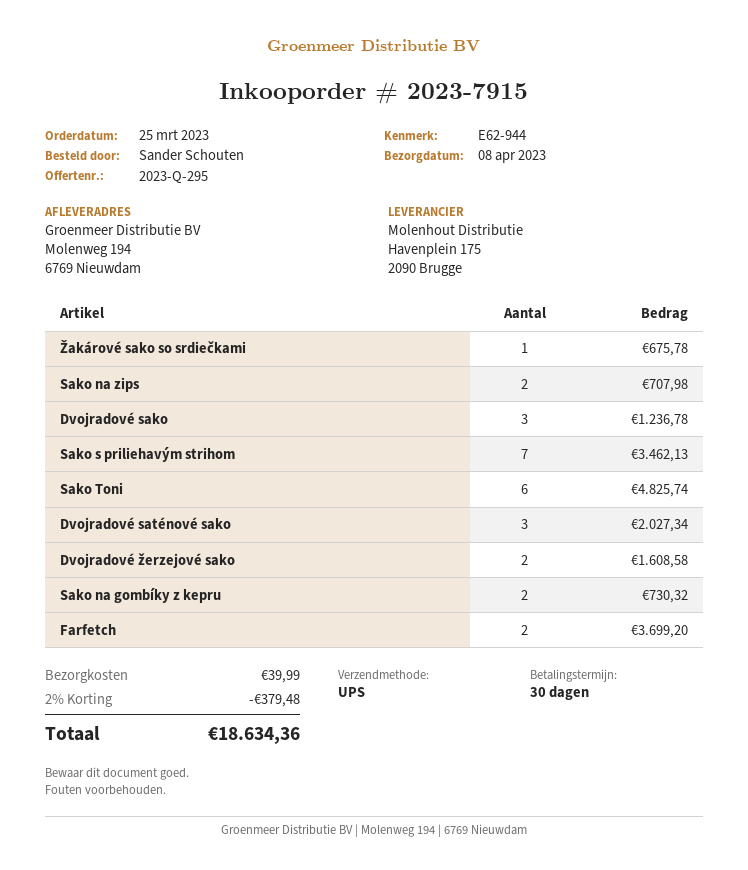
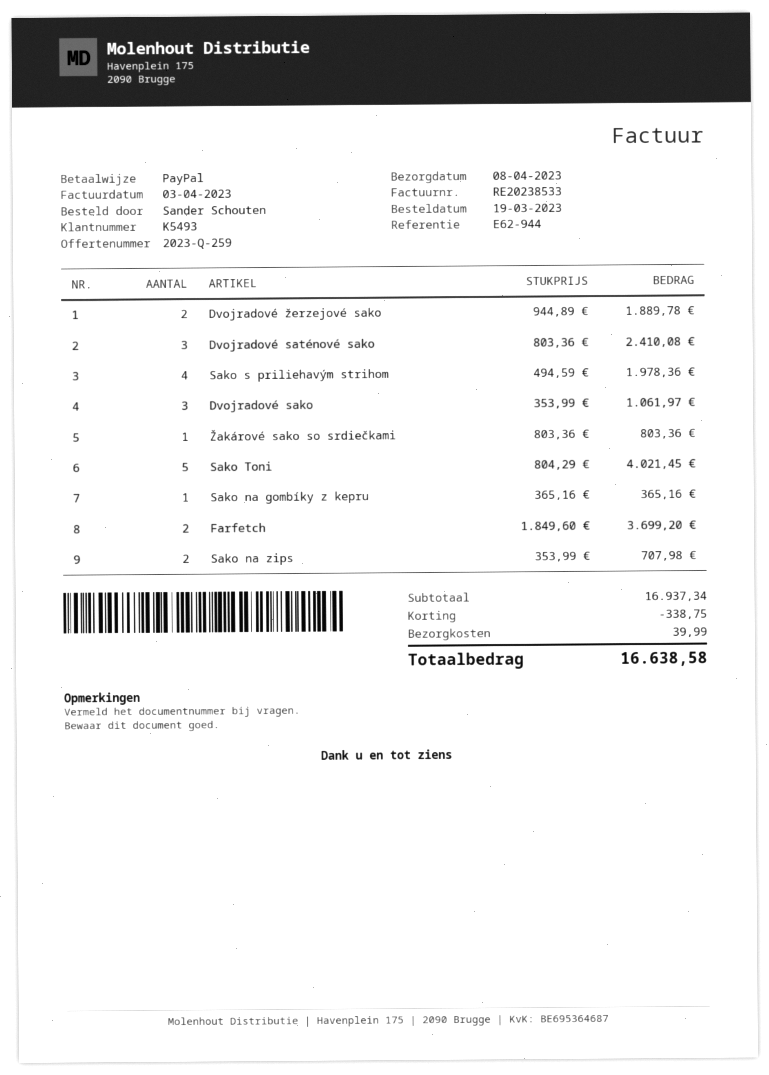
quote number: 2023-Q-295 -> 2023-Q-259
order date: 2023-03-25 -> 2023-03-19
Žakárové sako so srdiečkami: 1 for 675.78 -> 1 for 803.36
Dvojradové sako: 3 for 1236.78 -> 3 for 1061.97
Sako s priliehavým strihom: 7 for 3462.13 -> 4 for 1978.36
Sako Toni: 6 for 4825.74 -> 5 for 4021.45
Dvojradové saténové sako: 3 for 2027.34 -> 3 for 2410.08
Dvojradové žerzejové sako: 2 for 1608.58 -> 2 for 1889.78
Sako na gombíky z kepru: 2 for 730.32 -> 1 for 365.16
discount: 379.48 -> 338.75
total: 18634.36 -> 16638.58

